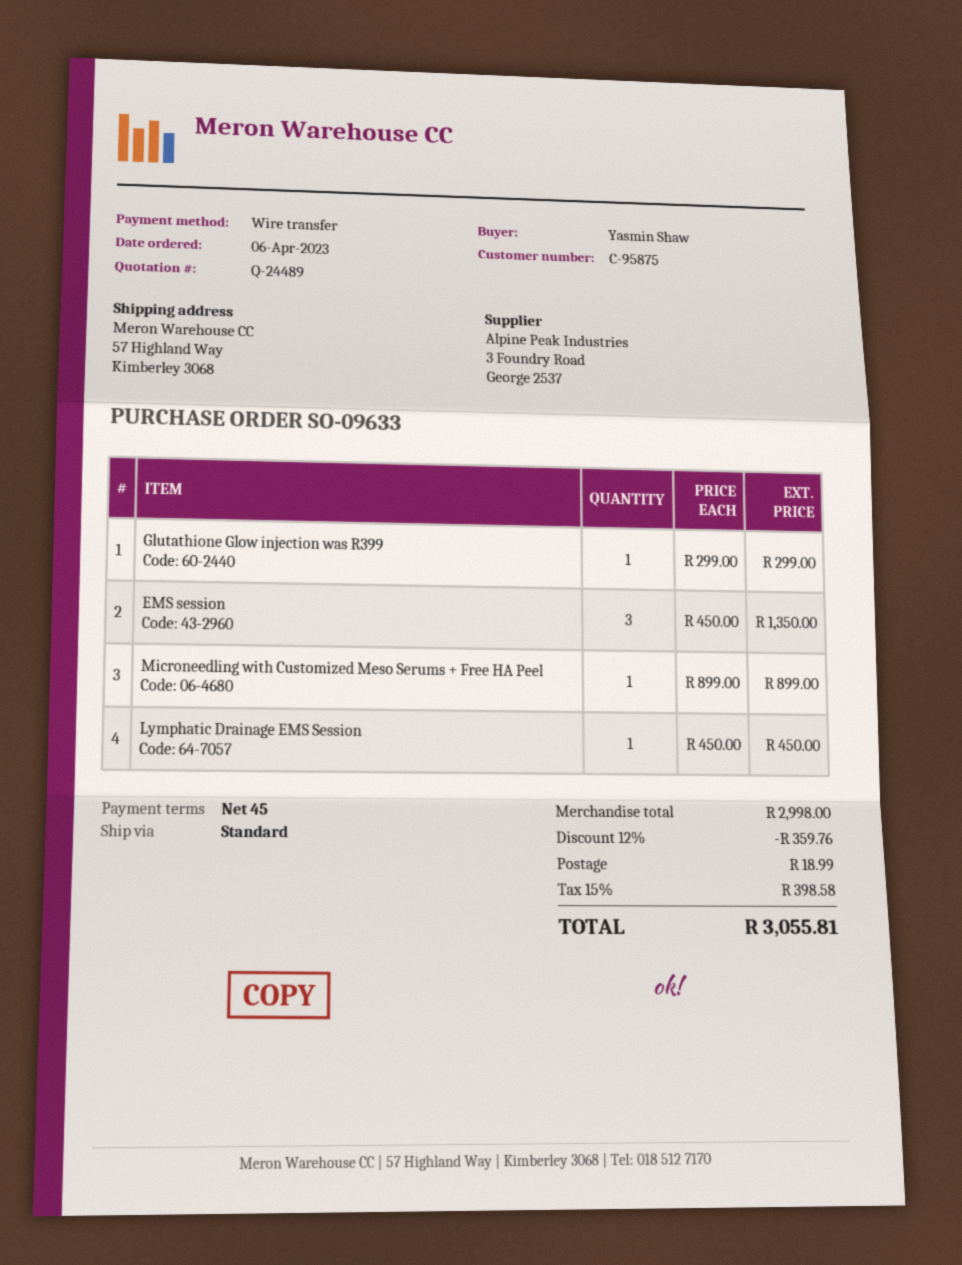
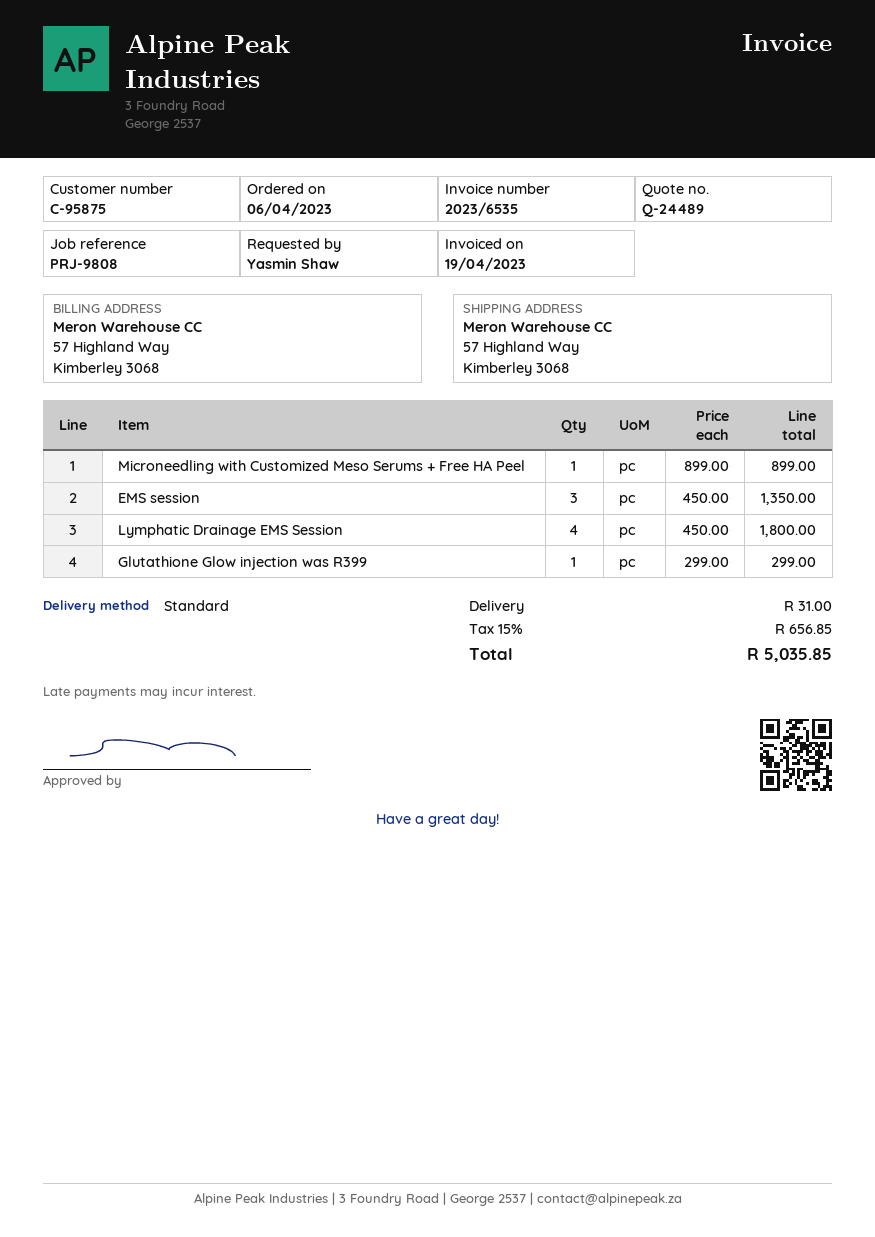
Lymphatic Drainage EMS Session: 1 x 450.00 = 450.00 -> 4 x 450.00 = 1800.00
discount: 12% = 359.76 -> none
shipping: 18.99 -> 31.00
tax: 15% = 398.58 -> 15% = 656.85
total: 3055.81 -> 5035.85

